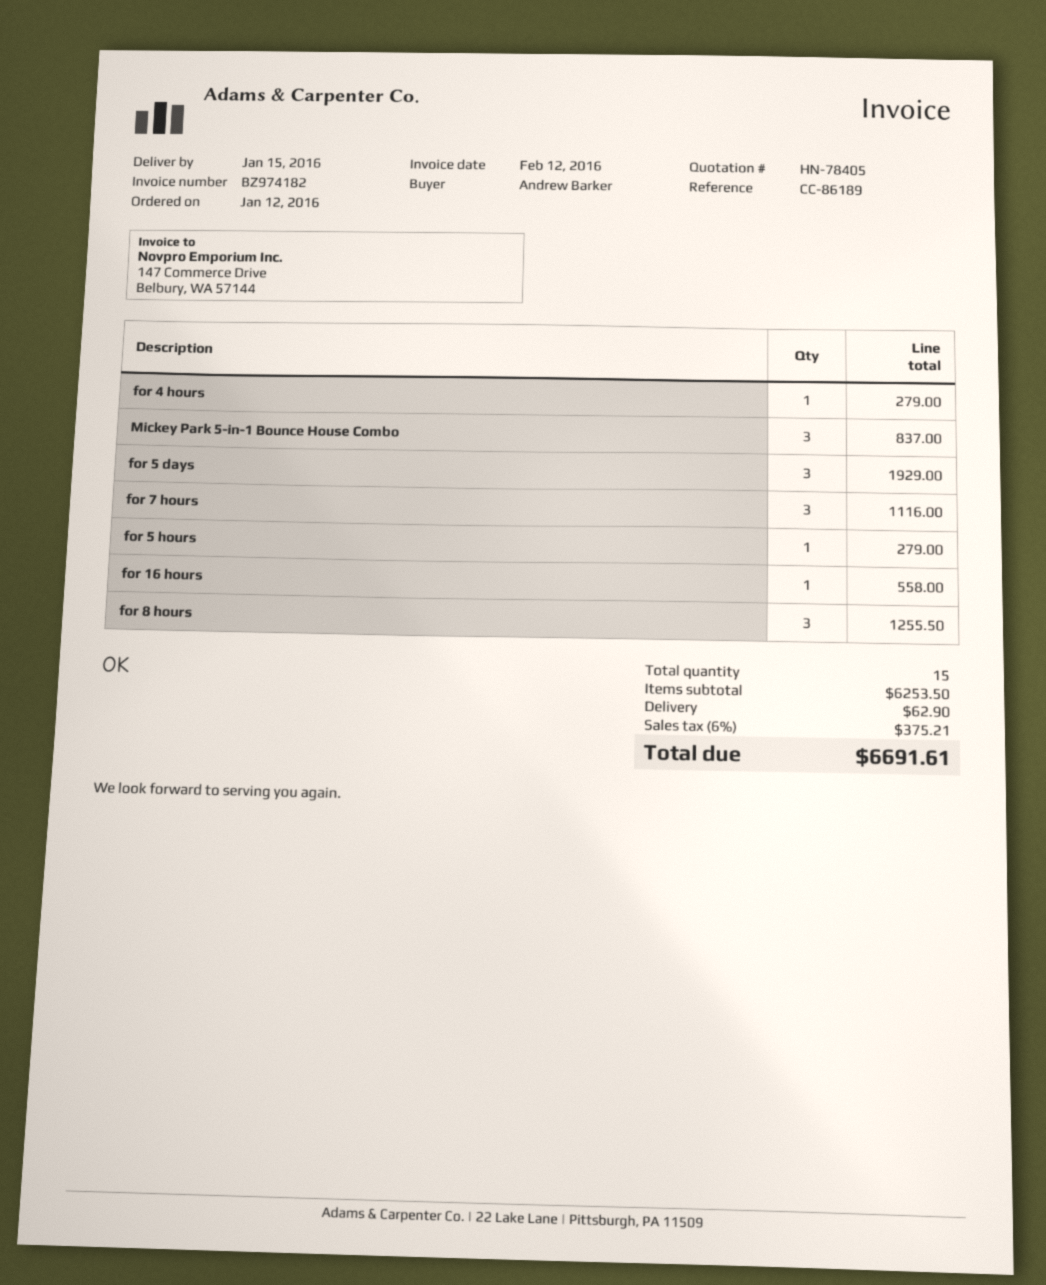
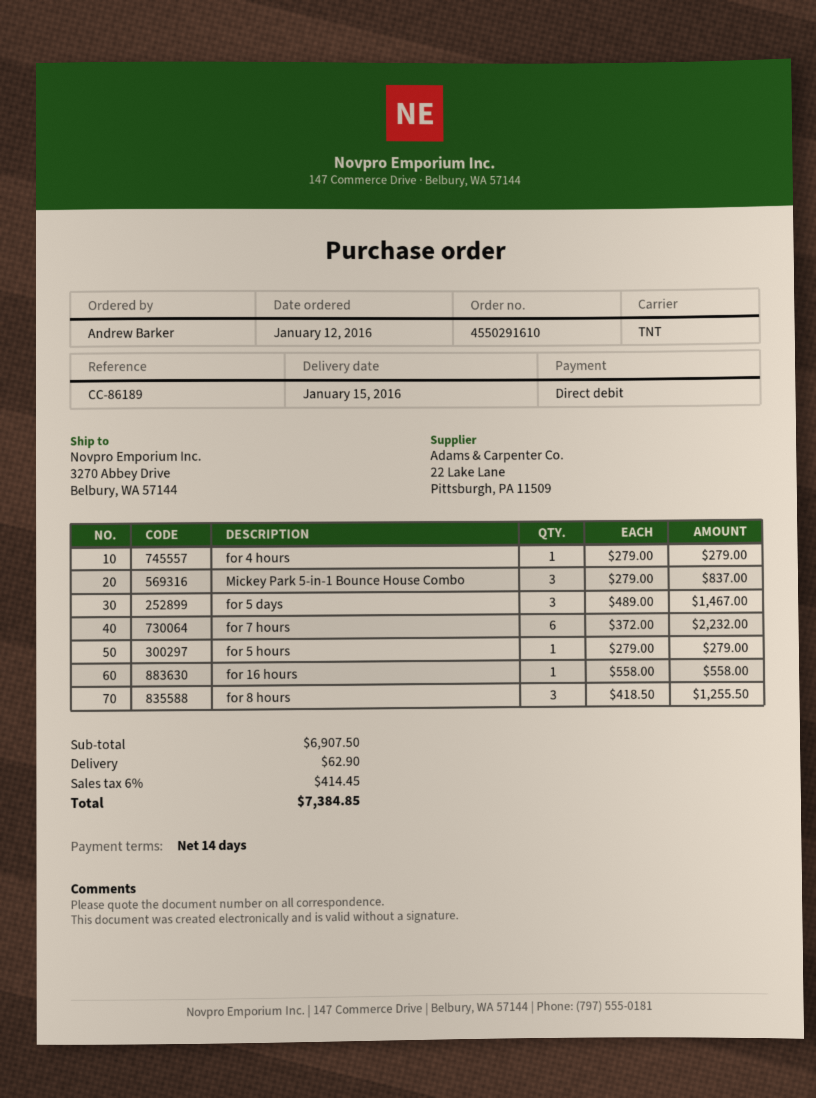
for 5 days: 3 for 1929.00 -> 3 for 1467.00
for 7 hours: 3 for 1116.00 -> 6 for 2232.00
subtotal: 6253.50 -> 6907.50
tax: 6% = 375.21 -> 6% = 414.45
total: 6691.61 -> 7384.85

